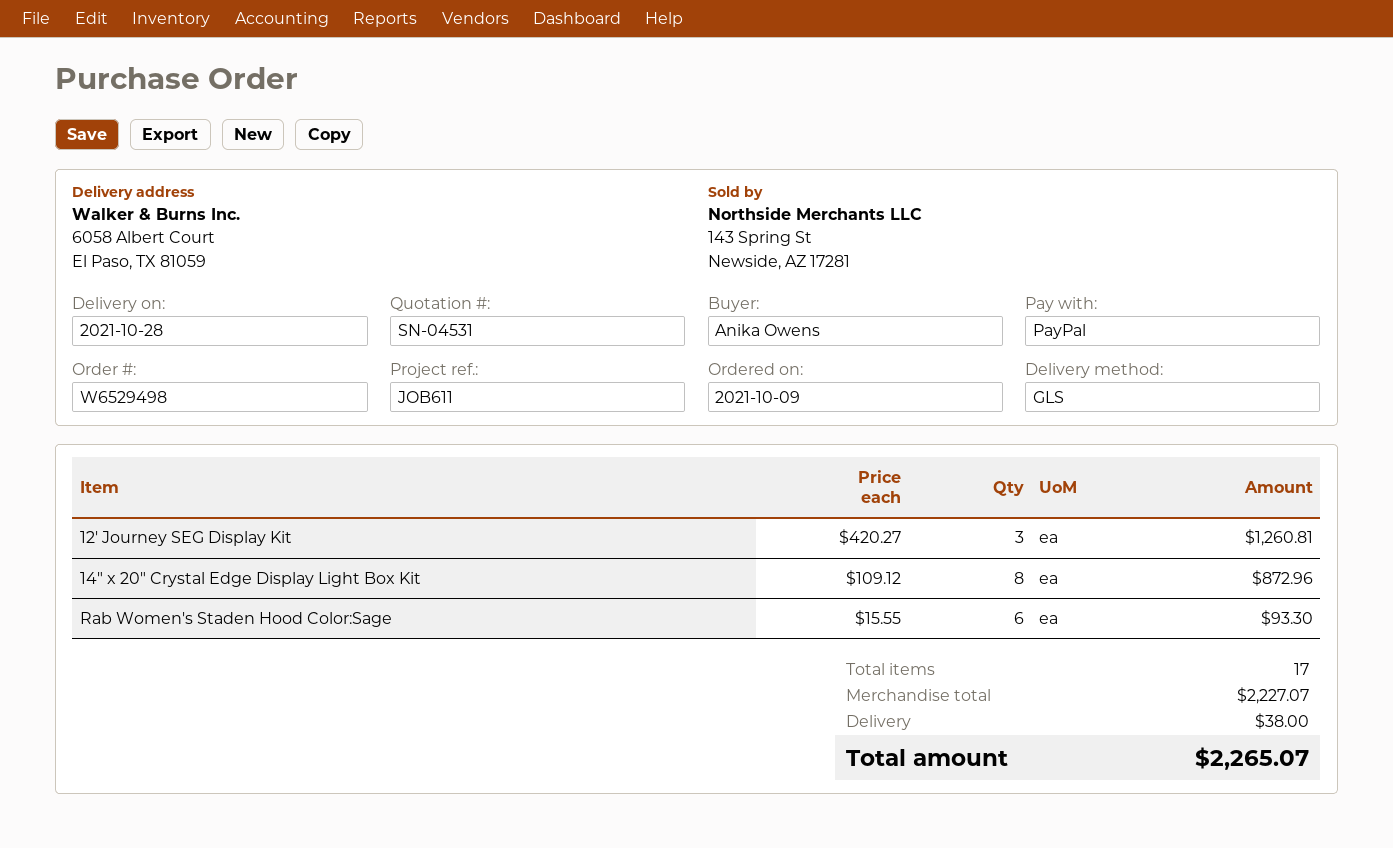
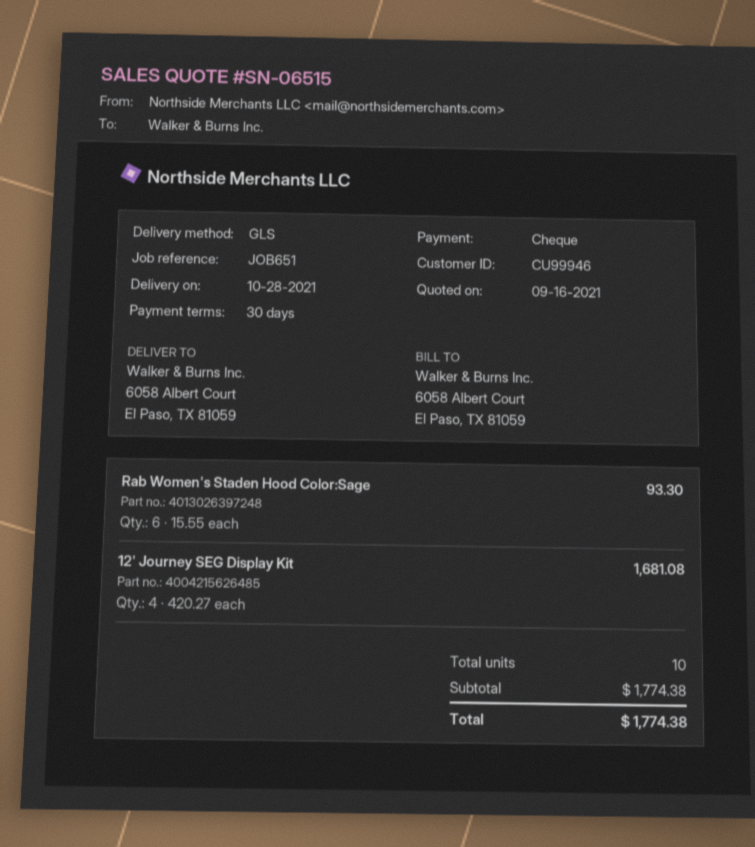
quote number: SN-04531 -> SN-06515
reference: JOB611 -> JOB651
payment method: PayPal -> cheque
12' Journey SEG Display Kit: 3 x 420.27 = 1260.81 -> 4 x 420.27 = 1681.08
14" x 20" Crystal Edge Display Light Box Kit: 8 x 109.12 = 872.96 -> none
total quantity: 17 -> 10
subtotal: 2227.07 -> 1774.38
shipping: 38.00 -> none
total: 2265.07 -> 1774.38

